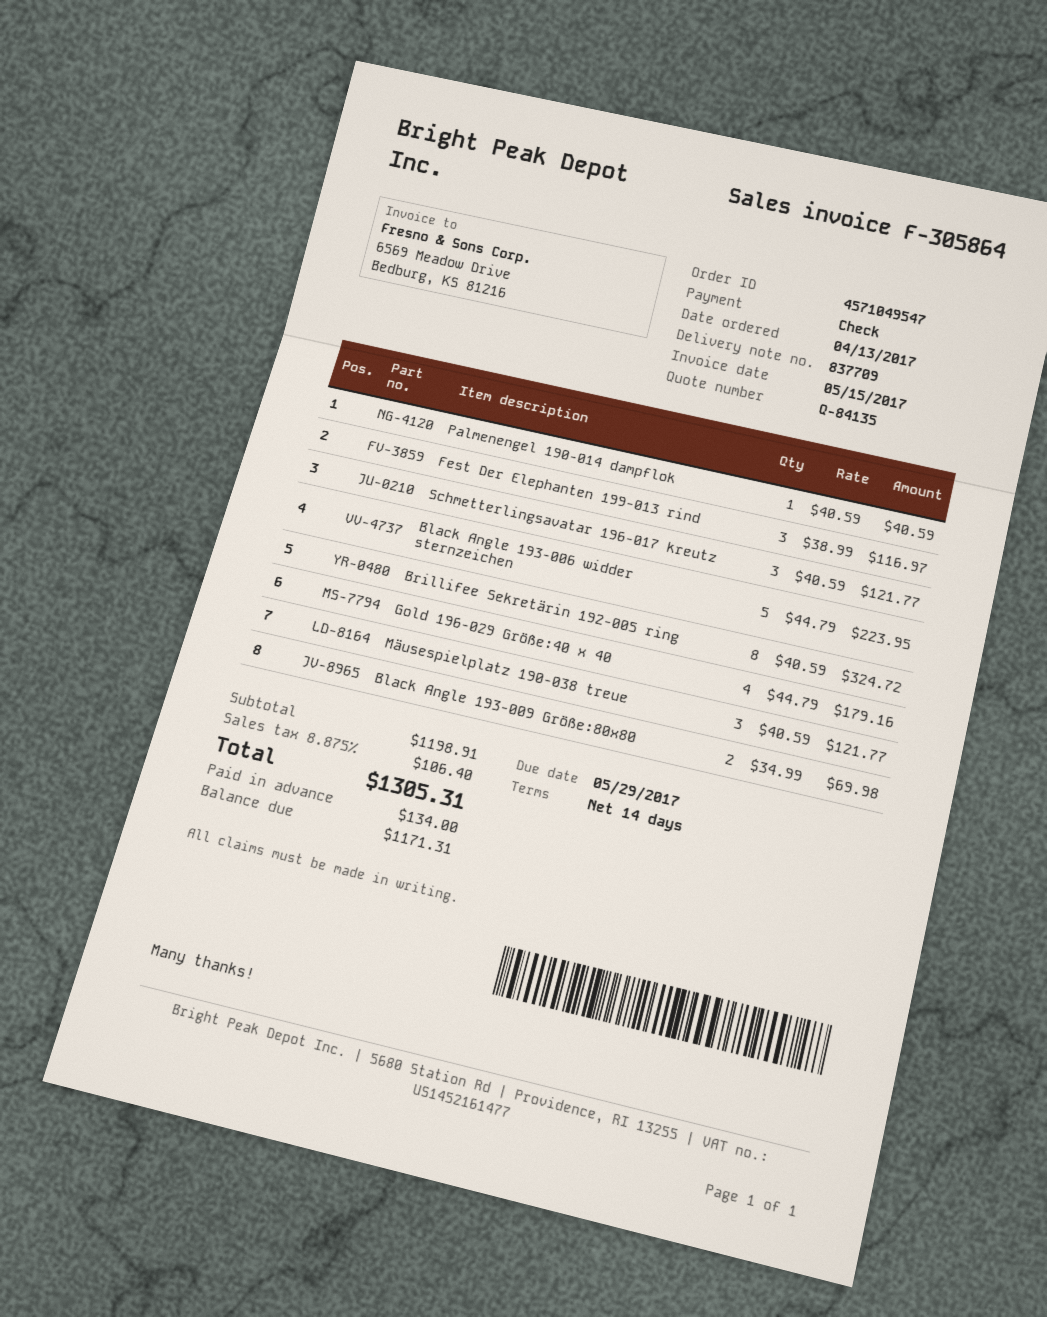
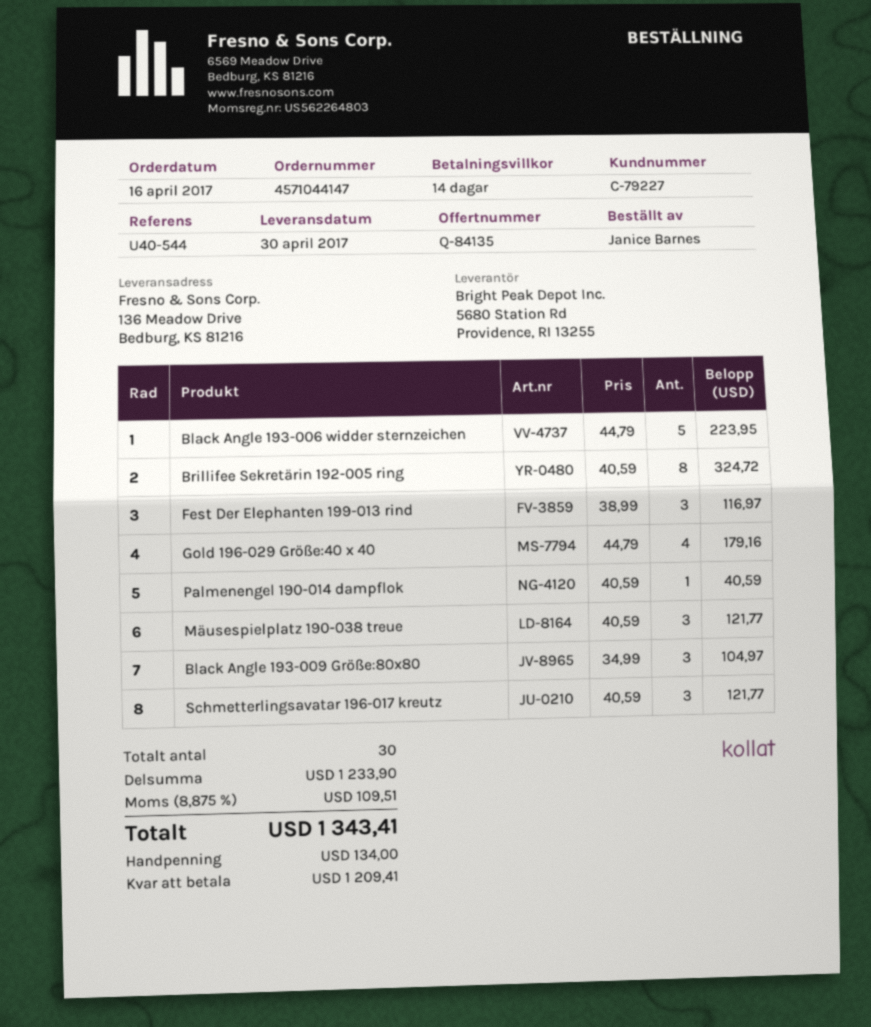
order number: 4571049547 -> 4571044147
order date: 2017-04-13 -> 2017-04-16
Black Angle 193-009 Größe:80x80: 2 x 34.99 = 69.98 -> 3 x 34.99 = 104.97
subtotal: 1198.91 -> 1233.90
tax: 8.875% = 106.40 -> 8.875% = 109.51
total: 1305.31 -> 1343.41
balance: 1171.31 -> 1209.41

